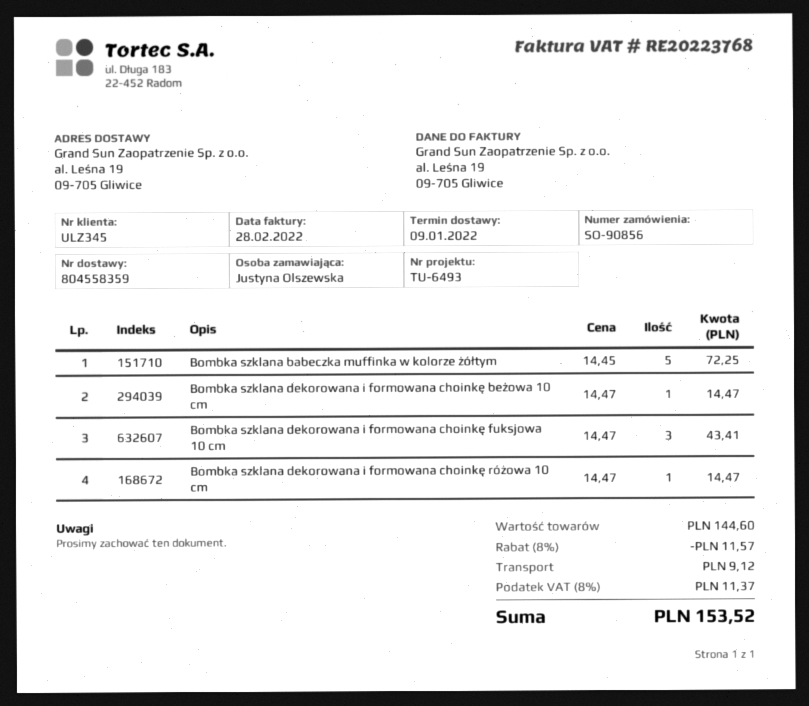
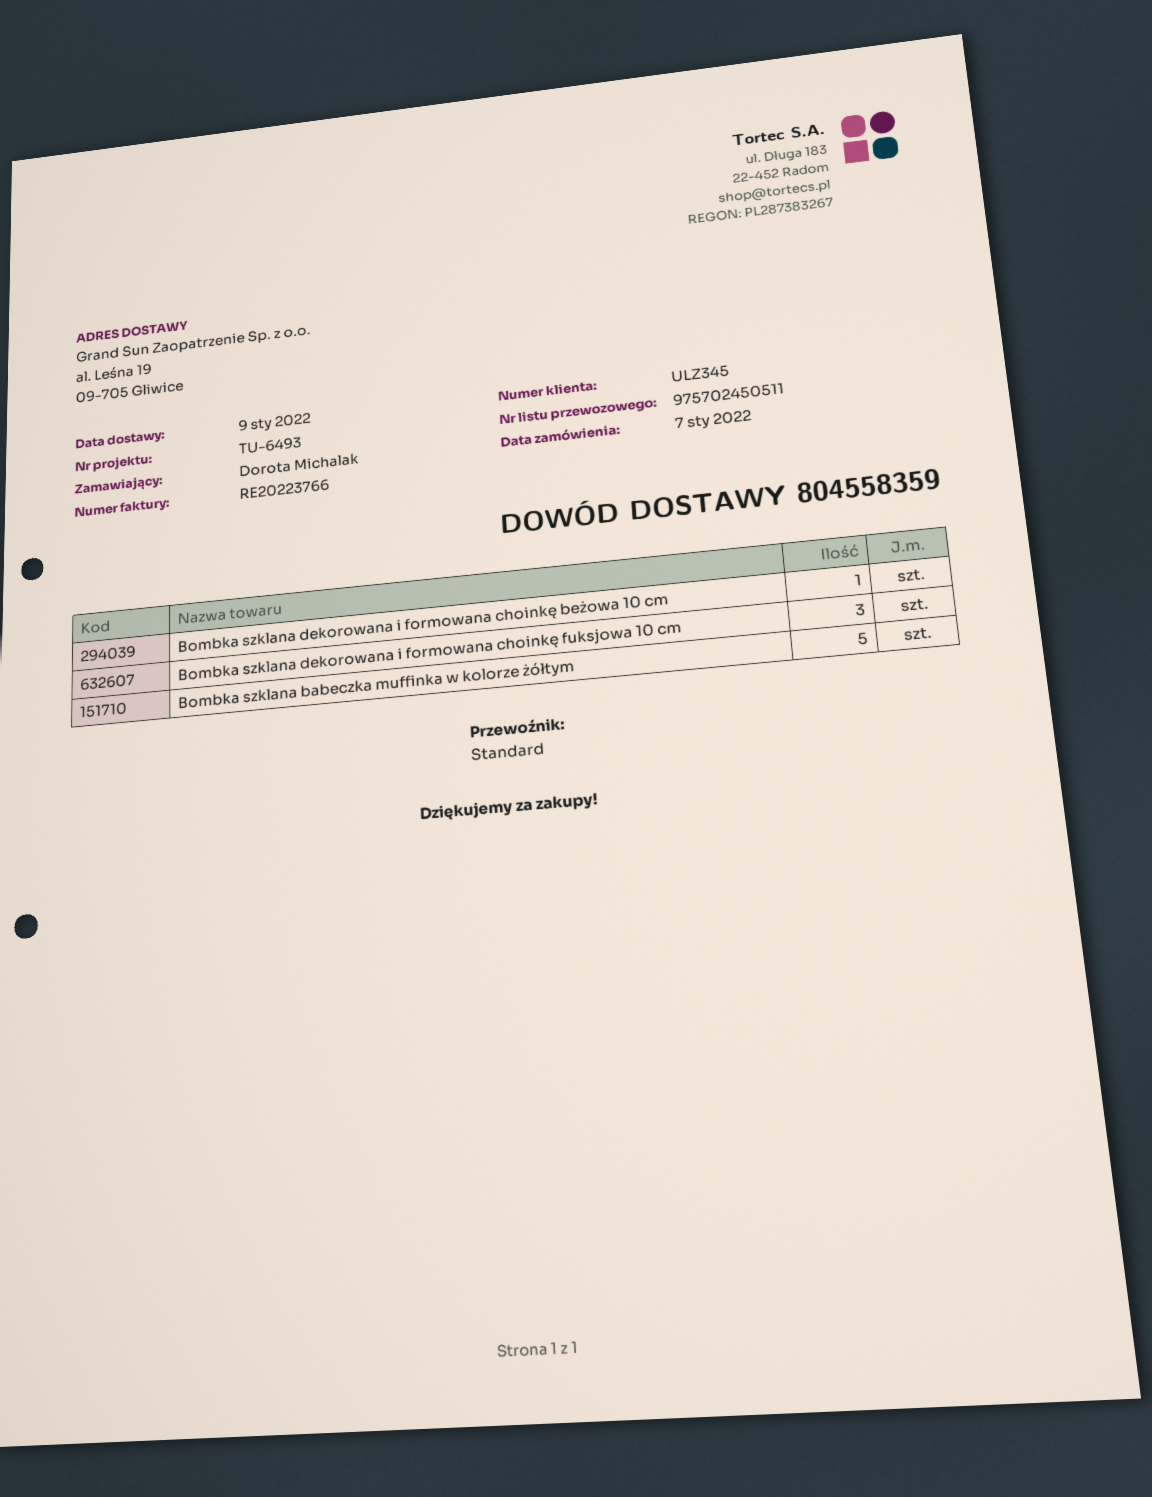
invoice number: RE20223768 -> RE20223766
ordered by: Justyna Olszewska -> Dorota Michalak
Bombka szklana dekorowana i formowana choinkę różowa 10 cm: 1 -> none

